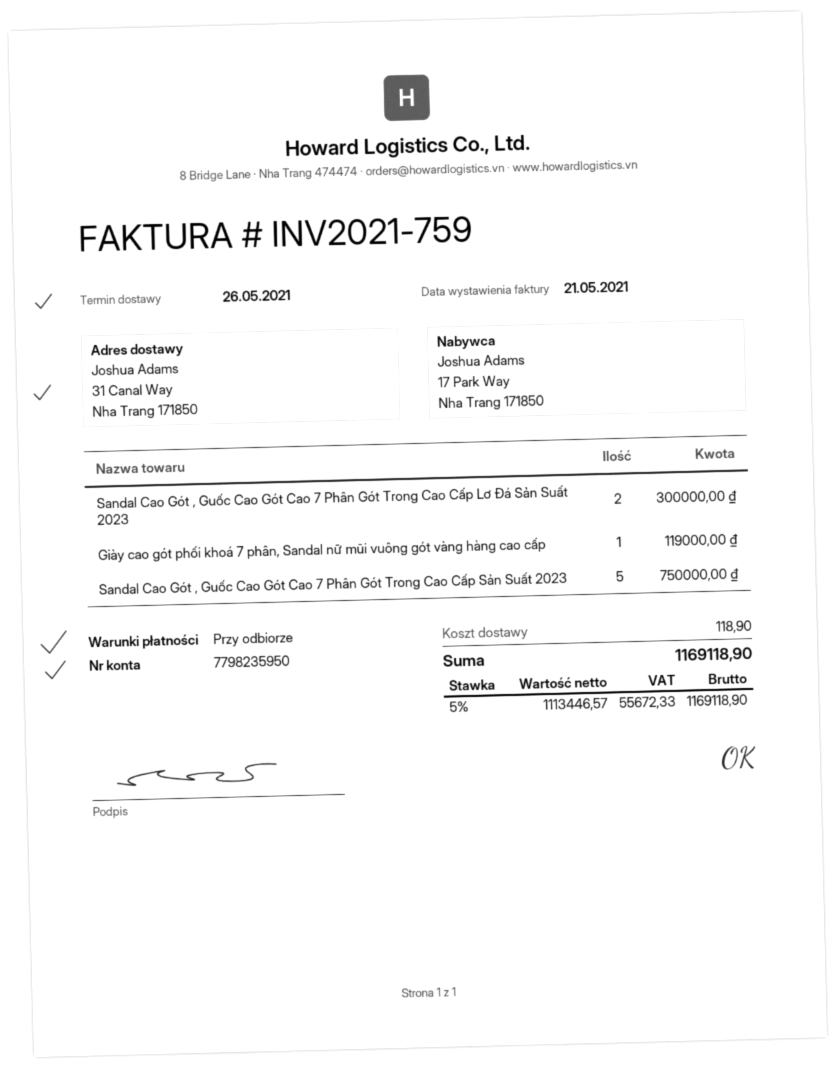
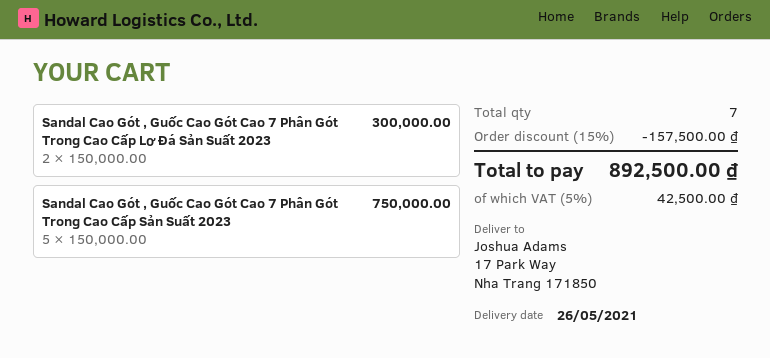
ship to: 31 Canal Way, Nha Trang 171850 -> 17 Park Way, Nha Trang 171850
Giày cao gót phối khoá 7 phân, Sandal nữ mũi vuông gót vàng hàng cao cấp: 1 for 119000.00 -> none
discount: none -> 15% = 157500.00
shipping: 118.90 -> none
tax: 5% = 55672.33 -> 5% = 42500.00
total: 1169118.90 -> 892500.00

